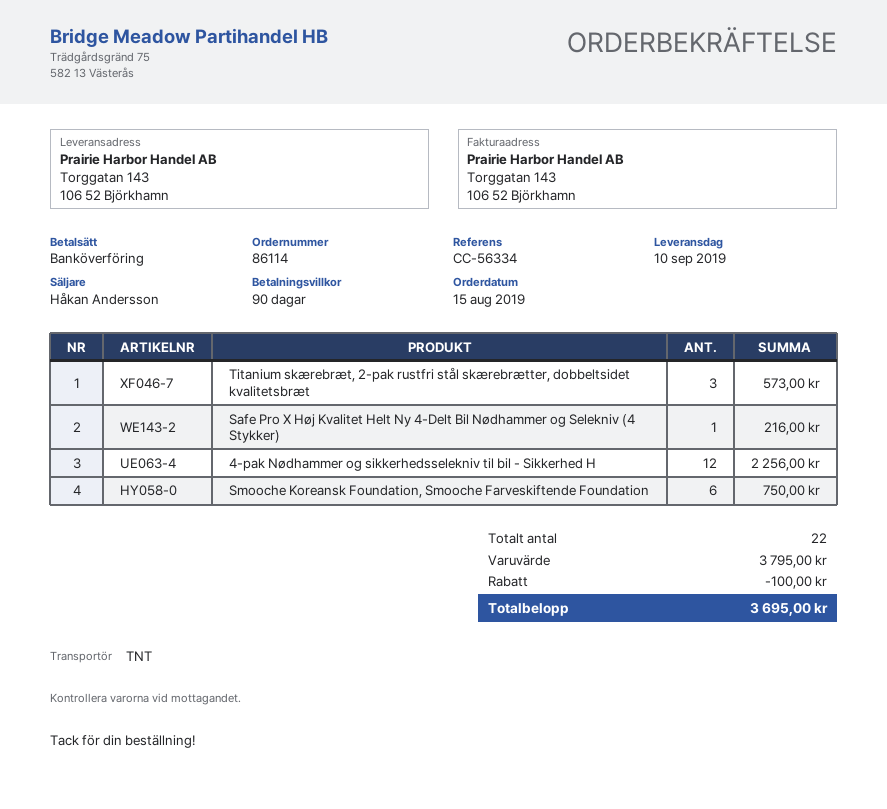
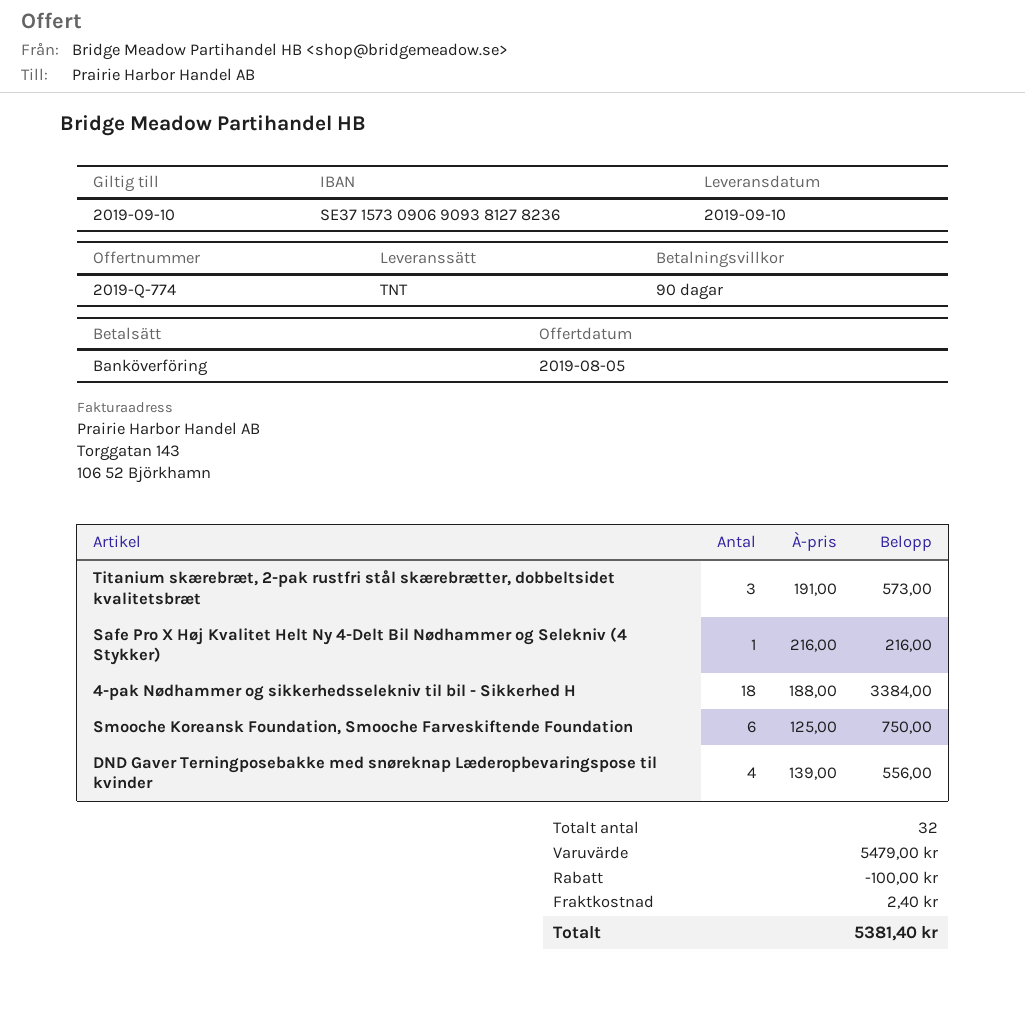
4-pak Nødhammer og sikkerhedsselekniv til bil - Sikkerhed H: 12 for 2256.00 -> 18 for 3384.00
DND Gaver Terningposebakke med snøreknap Læderopbevaringspose til kvinder: none -> 4 for 556.00
total quantity: 22 -> 32
subtotal: 3795.00 -> 5479.00
shipping: none -> 2.40
total: 3695.00 -> 5381.40

